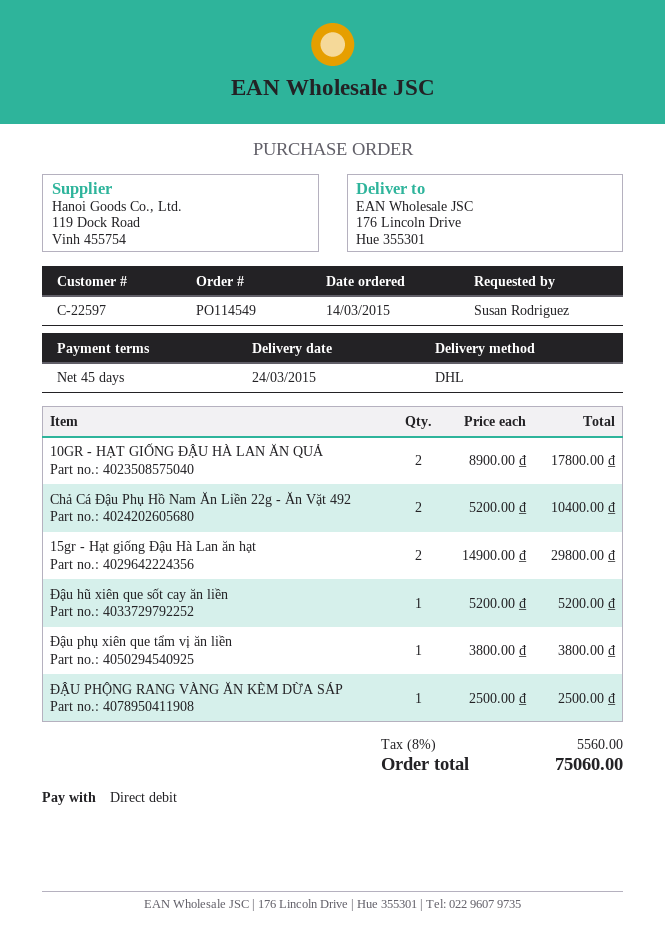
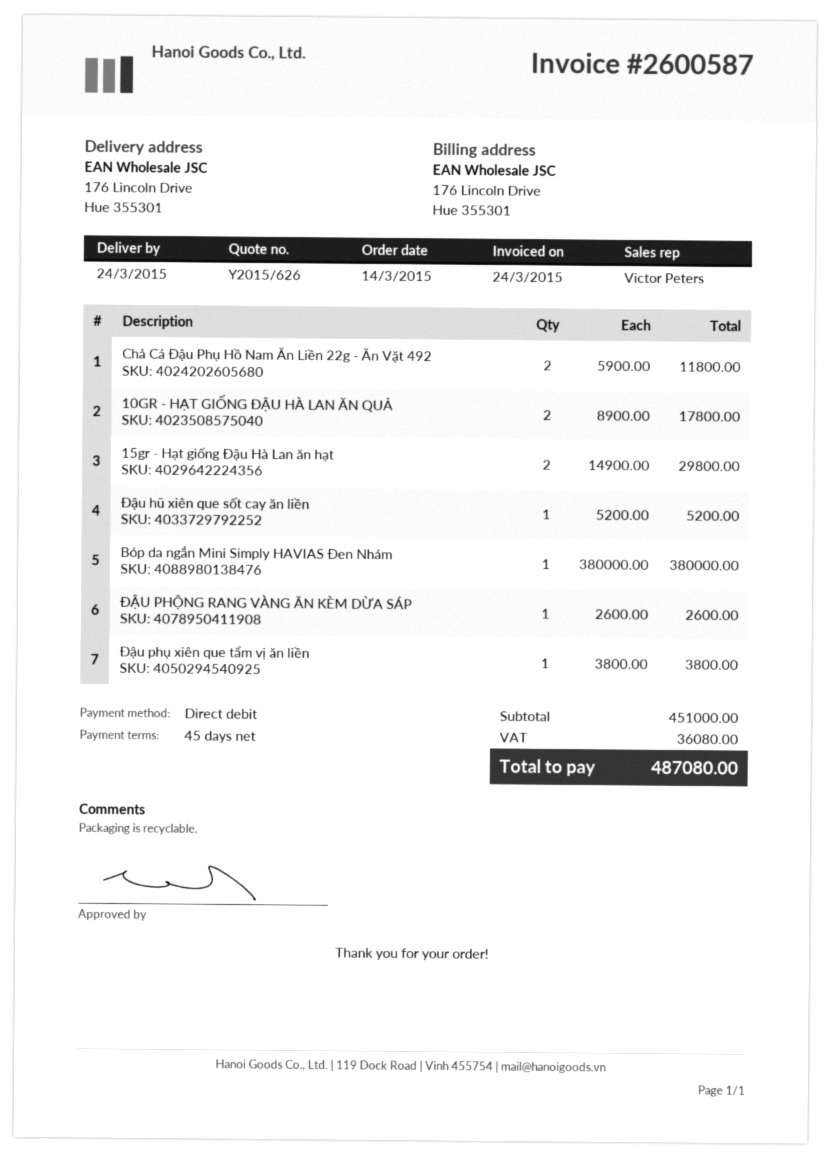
Chả Cá Đậu Phụ Hồ Nam Ăn Liền 22g - Ăn Vặt 492: 2 x 5200.00 = 10400.00 -> 2 x 5900.00 = 11800.00
ĐẬU PHỘNG RANG VÀNG ĂN KÈM DỪA SÁP: 1 x 2500.00 = 2500.00 -> 1 x 2600.00 = 2600.00
Bóp da ngắn Mini Simply HAVIAS Đen Nhám: none -> 1 x 380000.00 = 380000.00
tax: 5560.00 -> 36080.00
total: 75060.00 -> 487080.00

